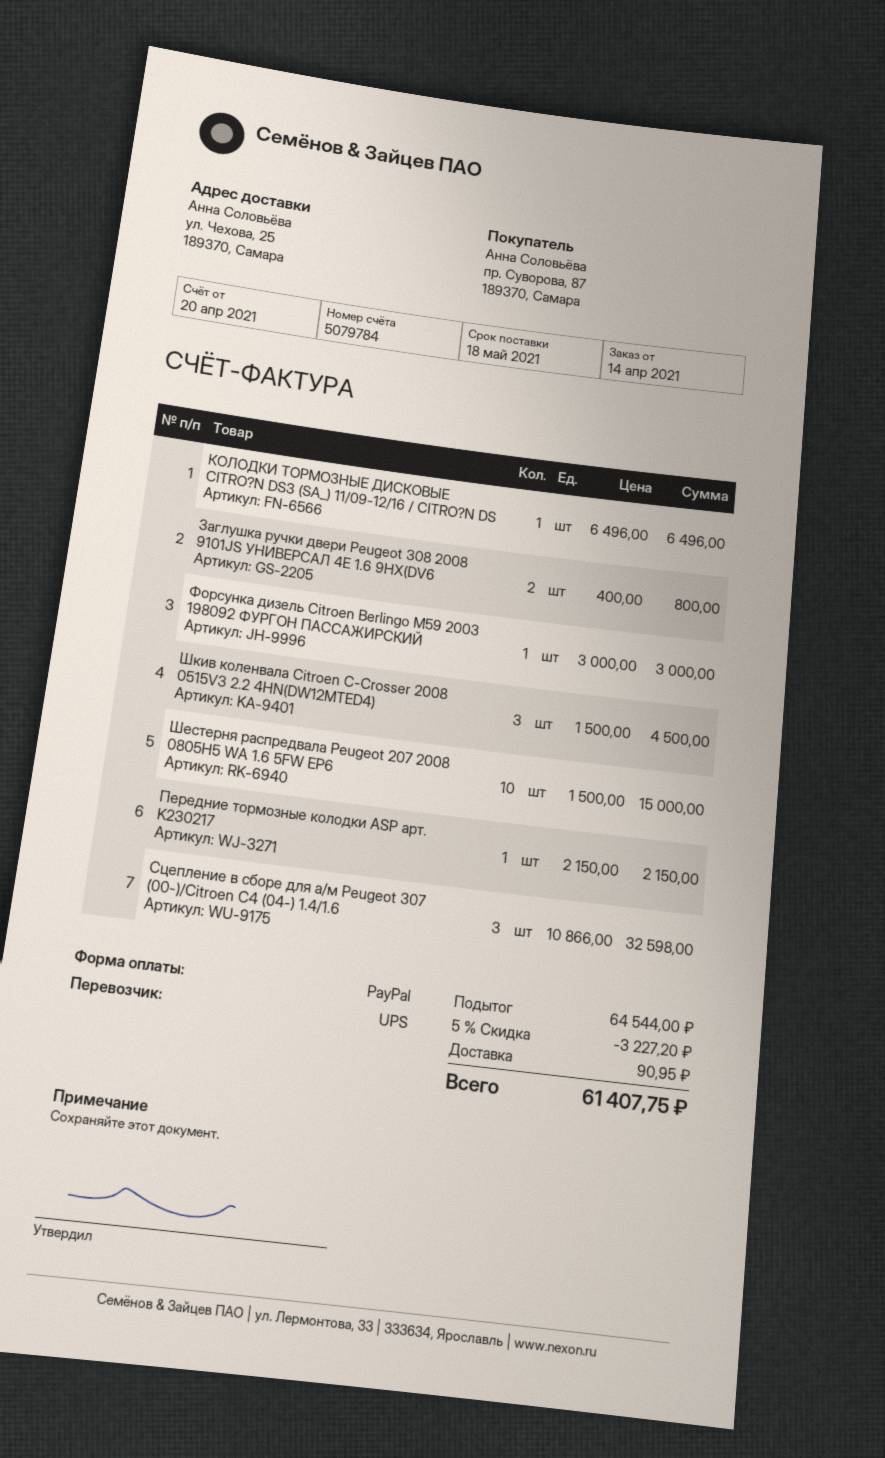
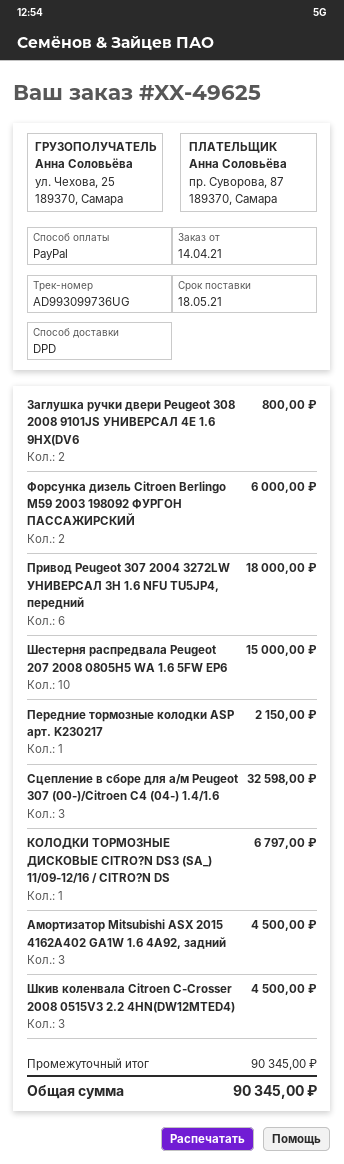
shipping method: UPS -> DPD
КОЛОДКИ ТОРМОЗНЫЕ ДИСКОВЫЕ CITRO?N DS3 (SA_) 11/09-12/16 / CITRO?N DS: 1 for 6496.00 -> 1 for 6797.00
Форсунка дизель Citroen Berlingo M59 2003 198092 ФУРГОН ПАССАЖИРСКИЙ: 1 for 3000.00 -> 2 for 6000.00
Привод Peugeot 307 2004 3272LW УНИВЕРСАЛ 3H 1.6 NFU TU5JP4, передний: none -> 6 for 18000.00
Амортизатор Mitsubishi ASX 2015 4162A402 GA1W 1.6 4A92, задний: none -> 3 for 4500.00
subtotal: 64544.00 -> 90345.00
discount: 5% = 3227.20 -> none
shipping: 90.95 -> none
total: 61407.75 -> 90345.00

